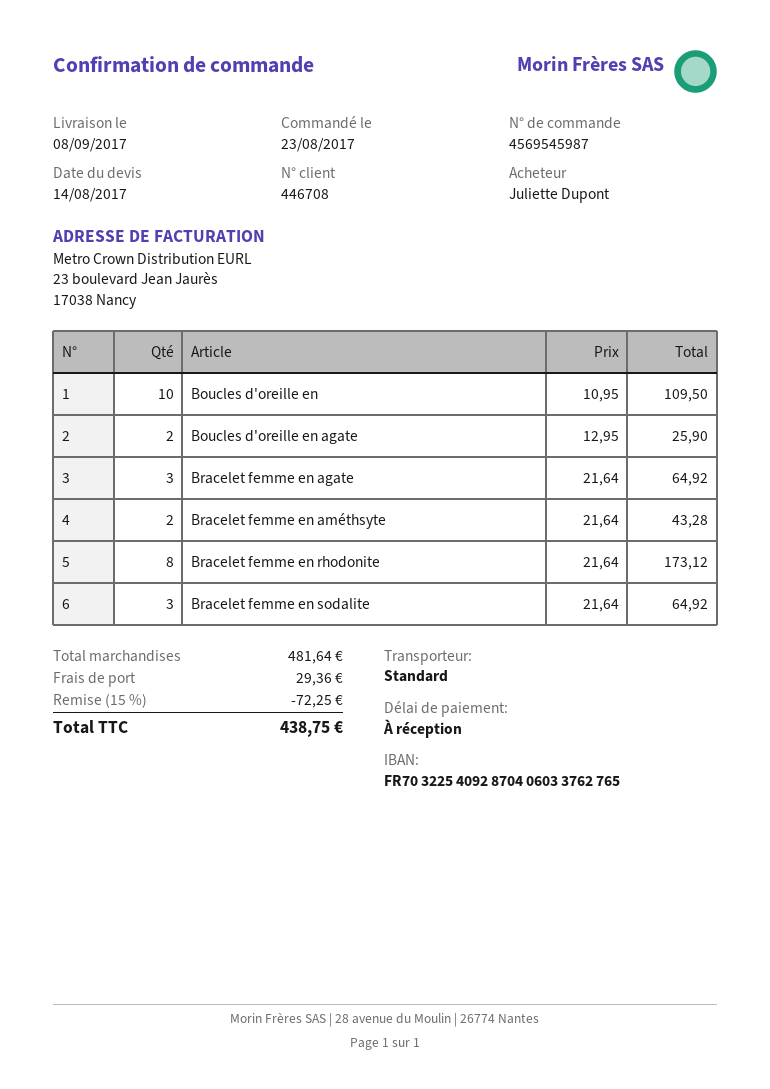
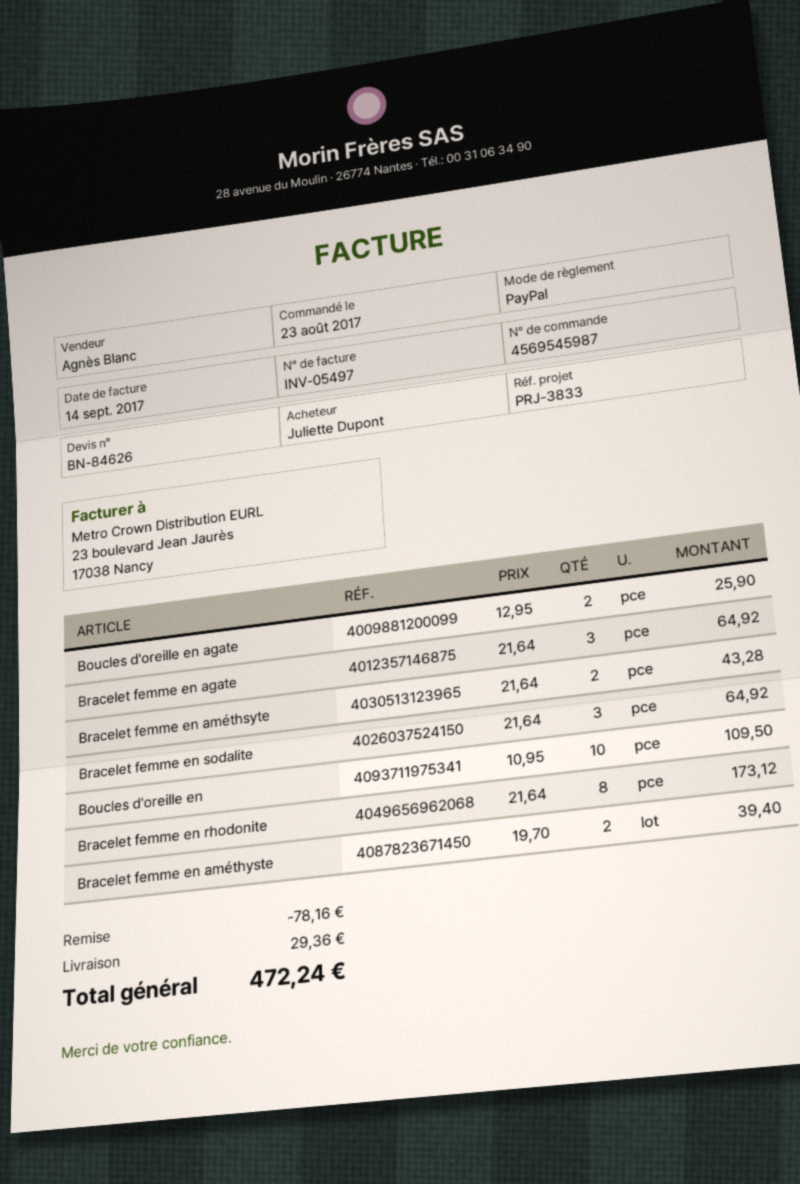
Bracelet femme en améthyste: none -> 2 x 19.70 = 39.40
discount: 72.25 -> 78.16
total: 438.75 -> 472.24

